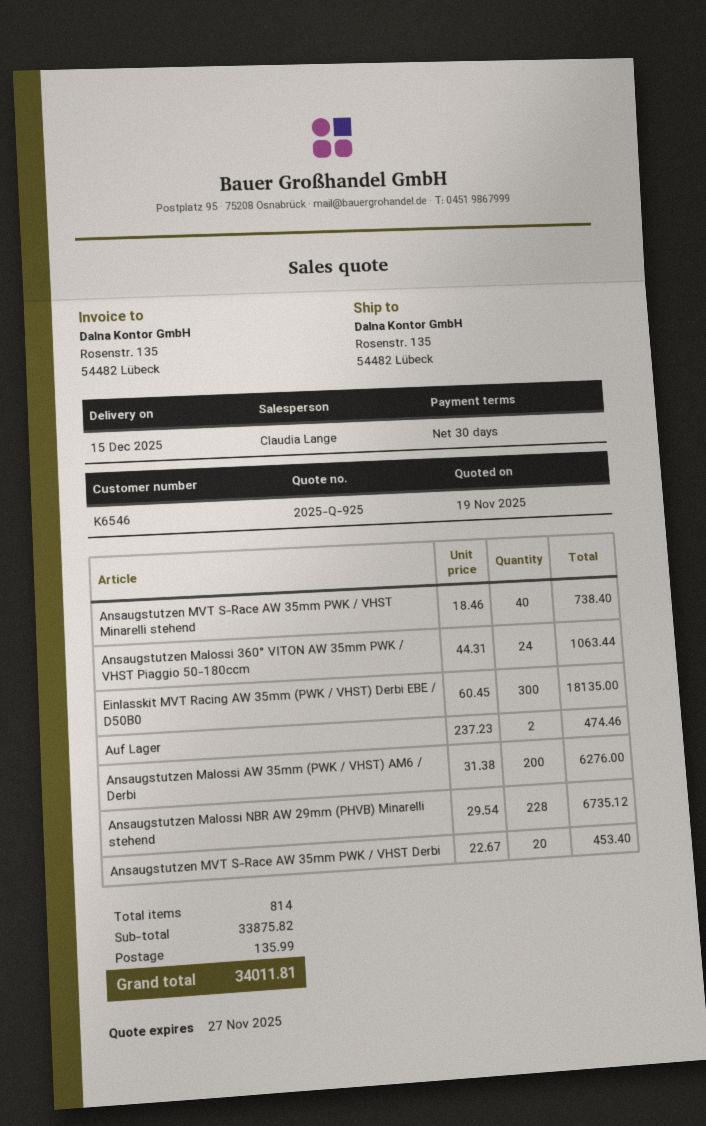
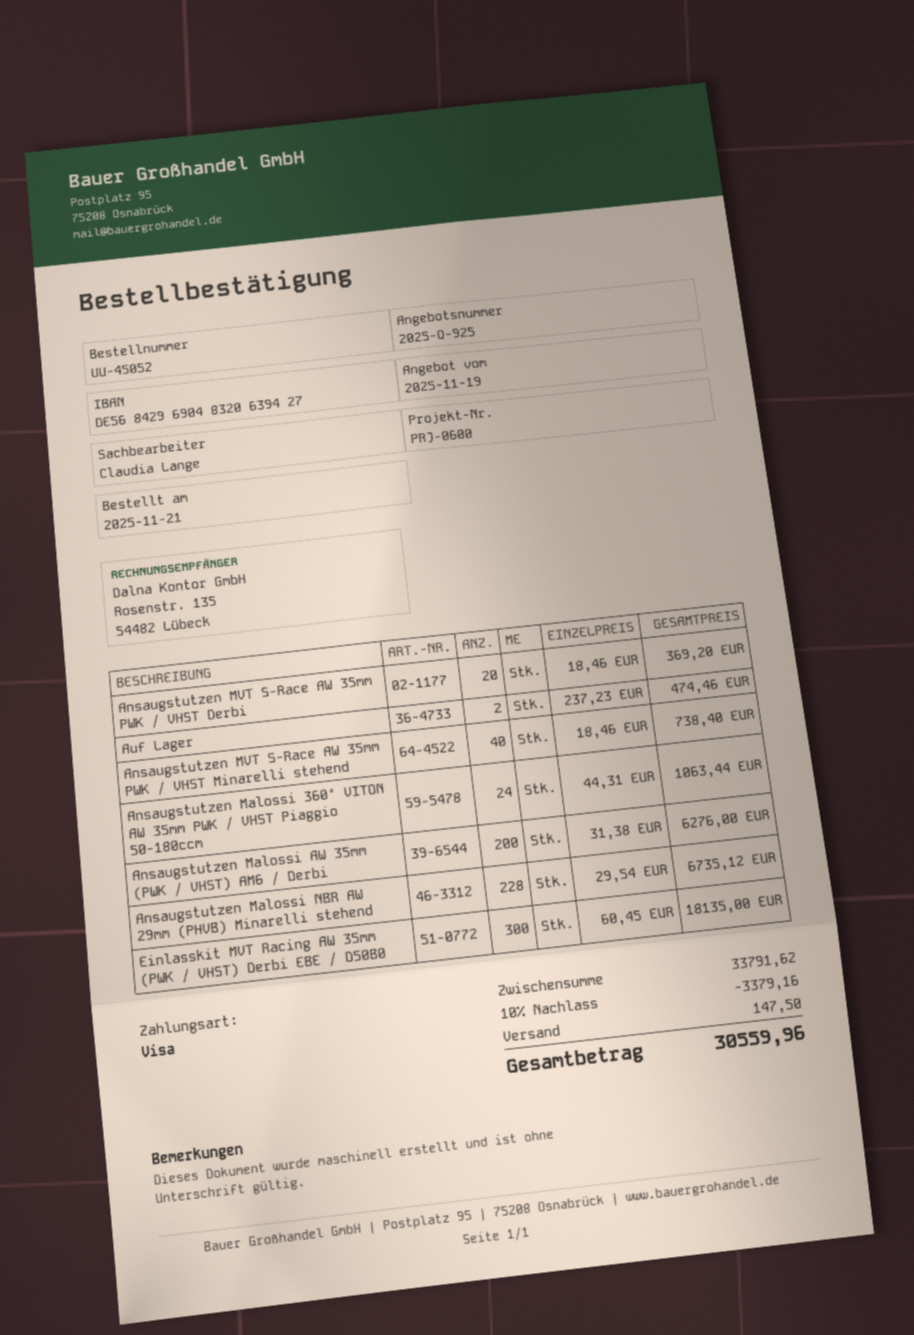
Ansaugstutzen MVT S-Race AW 35mm PWK / VHST Derbi: 20 x 22.67 = 453.40 -> 20 x 18.46 = 369.20
subtotal: 33875.82 -> 33791.62
discount: none -> 10% = 3379.16
shipping: 135.99 -> 147.50
total: 34011.81 -> 30559.96

